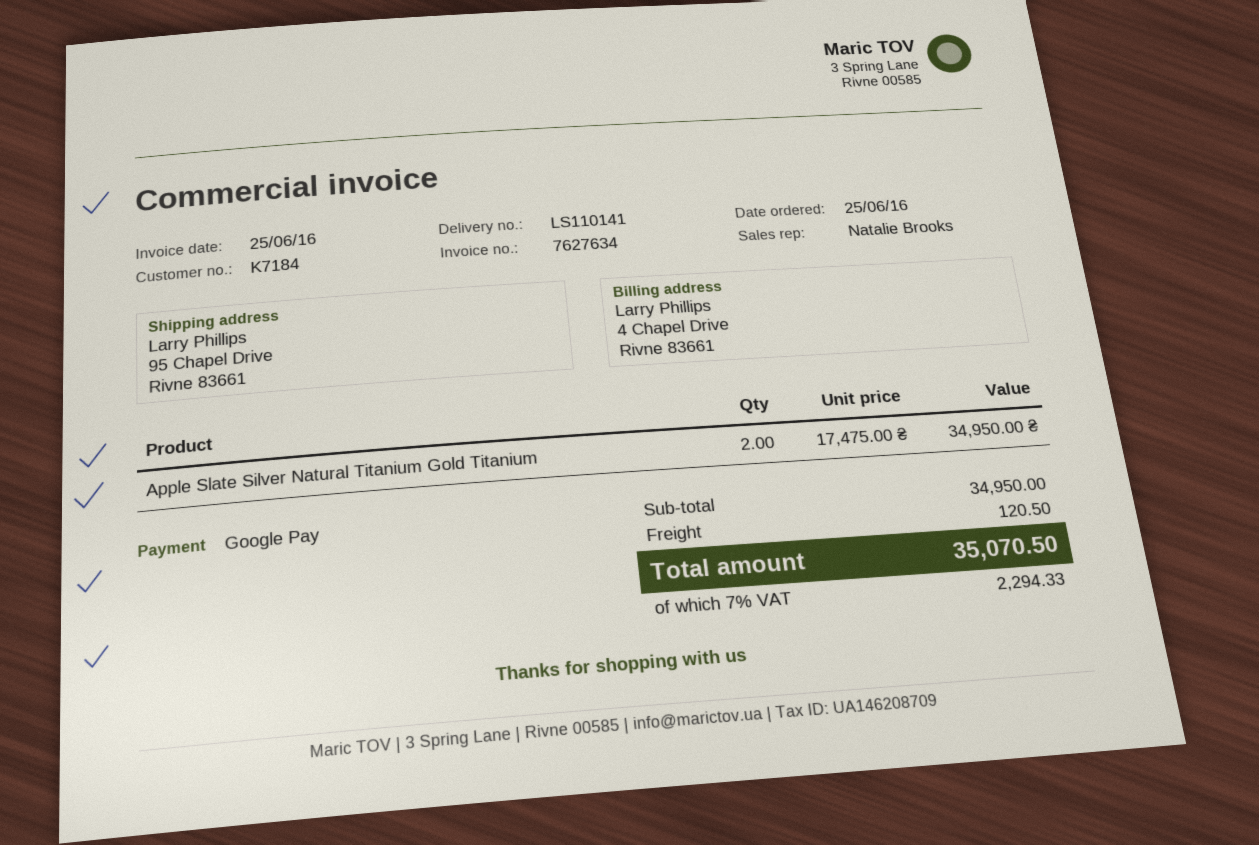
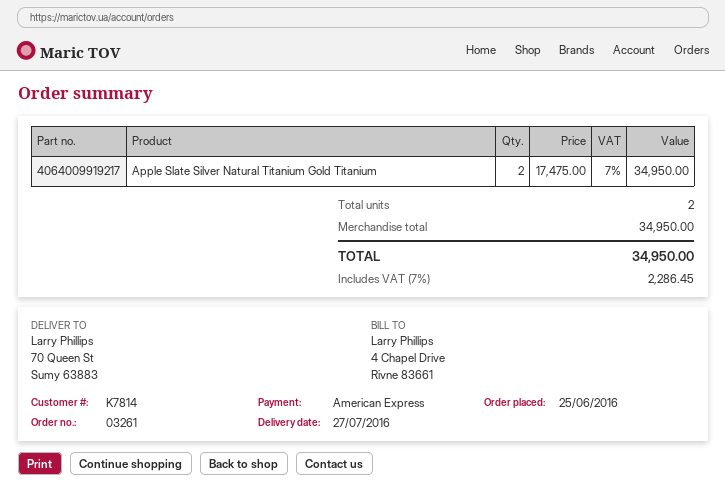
customer number: K7184 -> K7814
payment method: Google Pay -> American Express
ship to: 95 Chapel Drive, Rivne 83661 -> 70 Queen St, Sumy 63883
shipping: 120.50 -> none
tax: 7% = 2294.33 -> 7% = 2286.45
total: 35070.50 -> 34950.00

